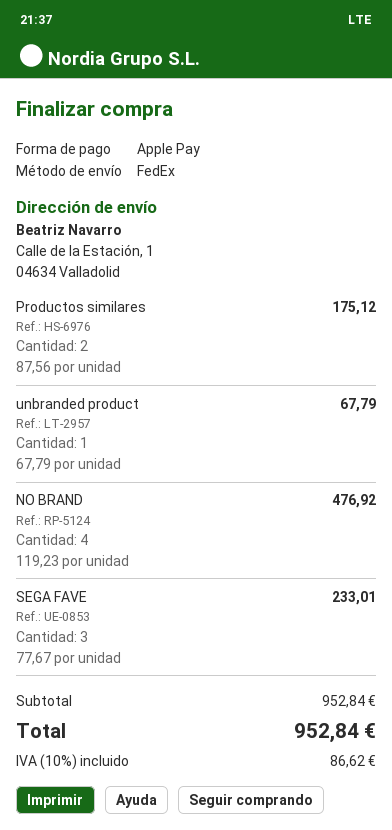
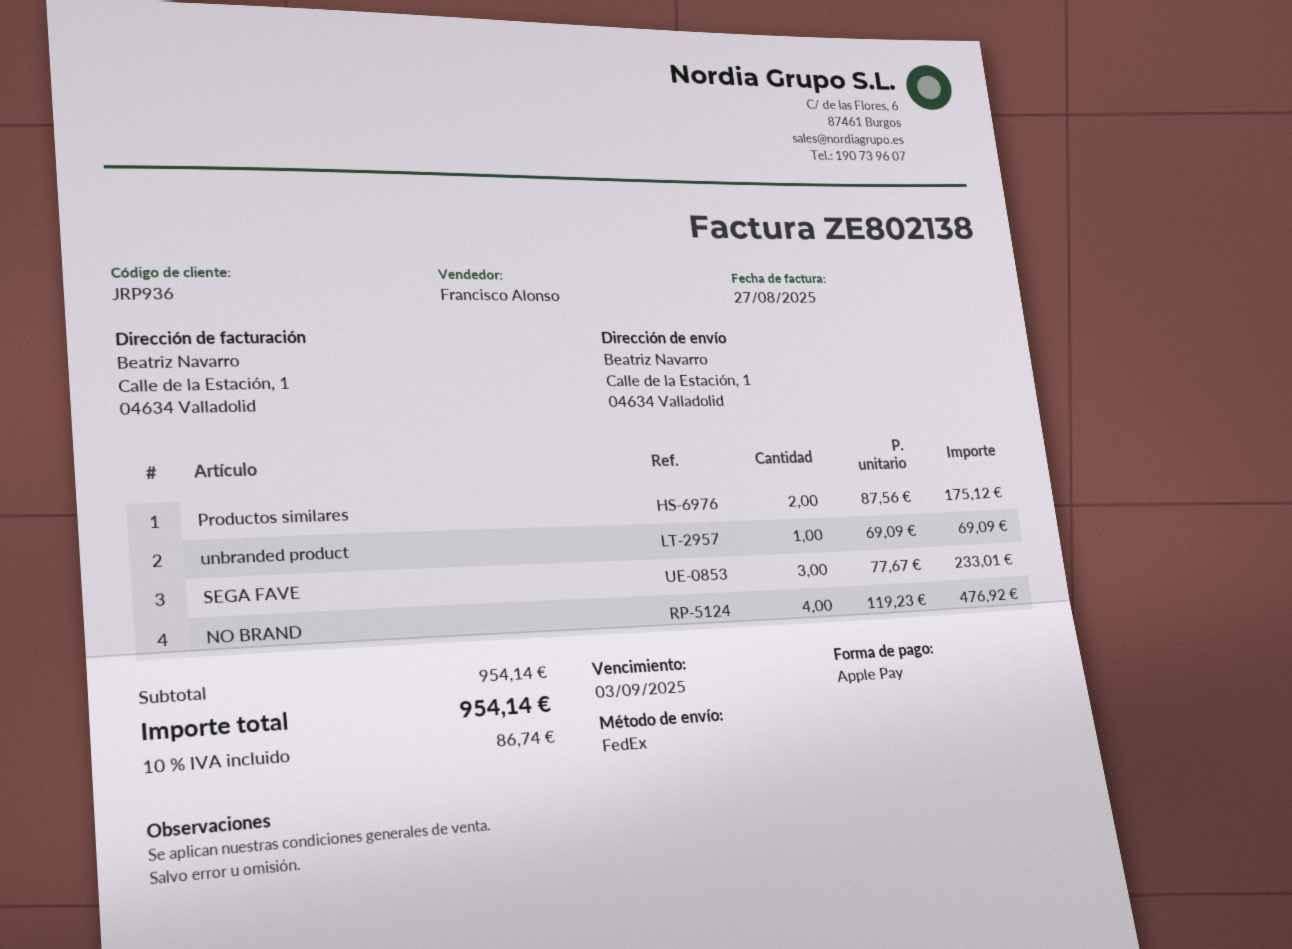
unbranded product: 1 x 67.79 = 67.79 -> 1 x 69.09 = 69.09
subtotal: 952.84 -> 954.14
tax: 10% = 86.62 -> 10% = 86.74
total: 952.84 -> 954.14

